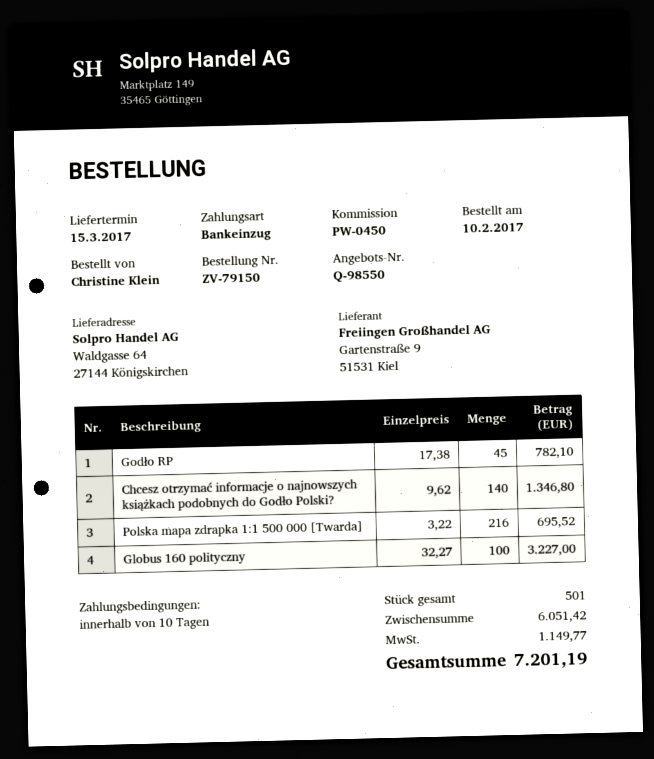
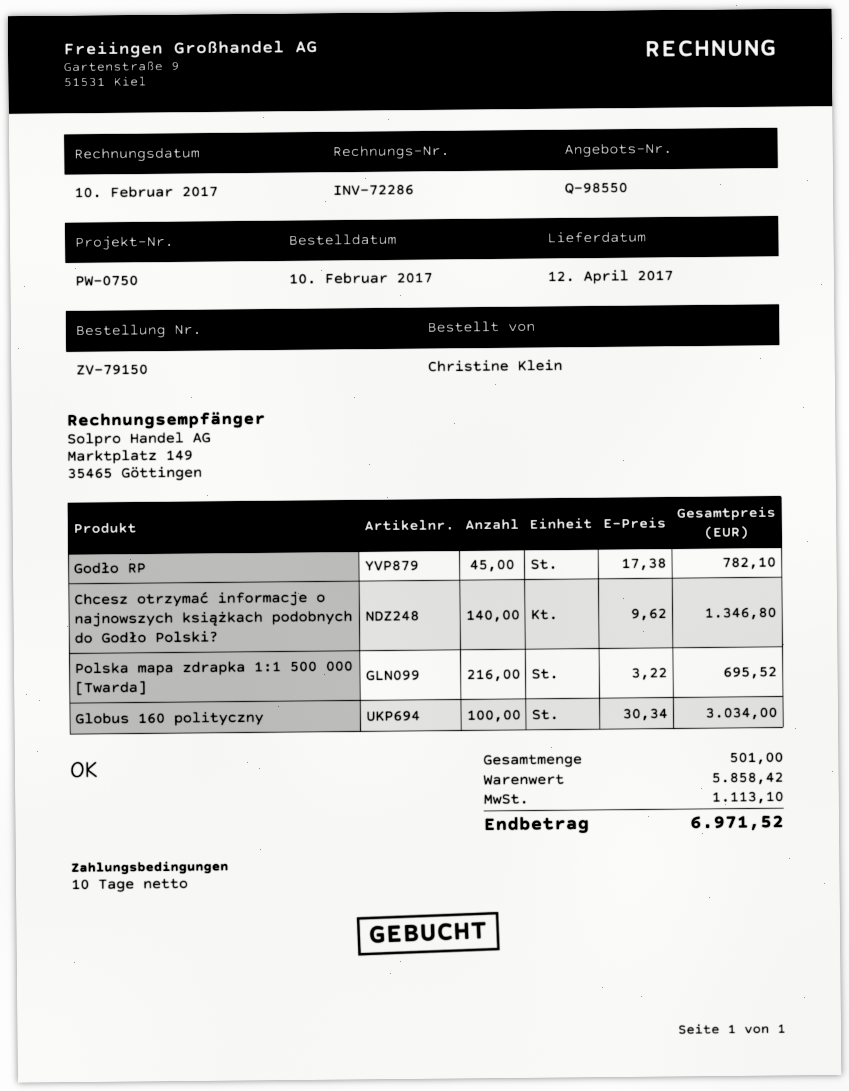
delivery date: 2017-03-15 -> 2017-04-12
reference: PW-0450 -> PW-0750
Globus 160 polityczny: 100 x 32.27 = 3227.00 -> 100 x 30.34 = 3034.00
subtotal: 6051.42 -> 5858.42
tax: 1149.77 -> 1113.10
total: 7201.19 -> 6971.52

